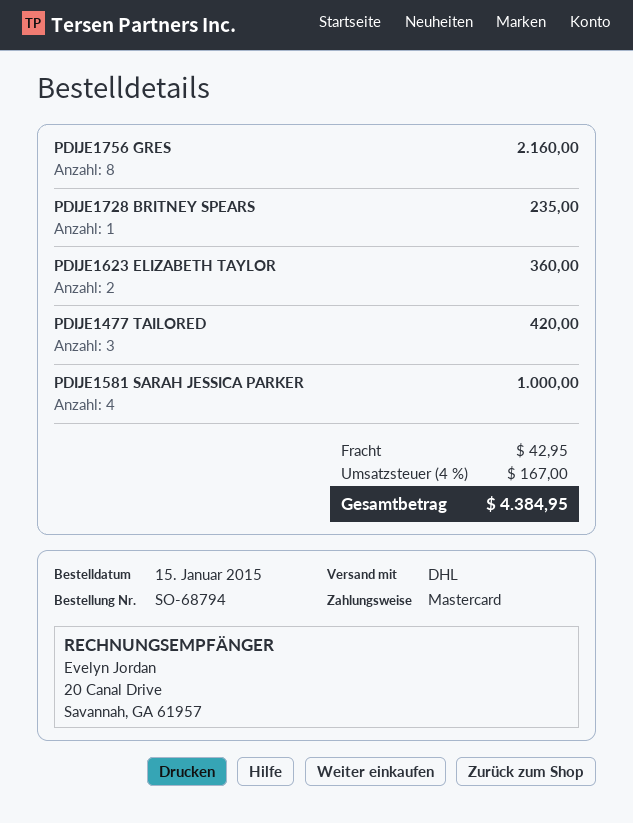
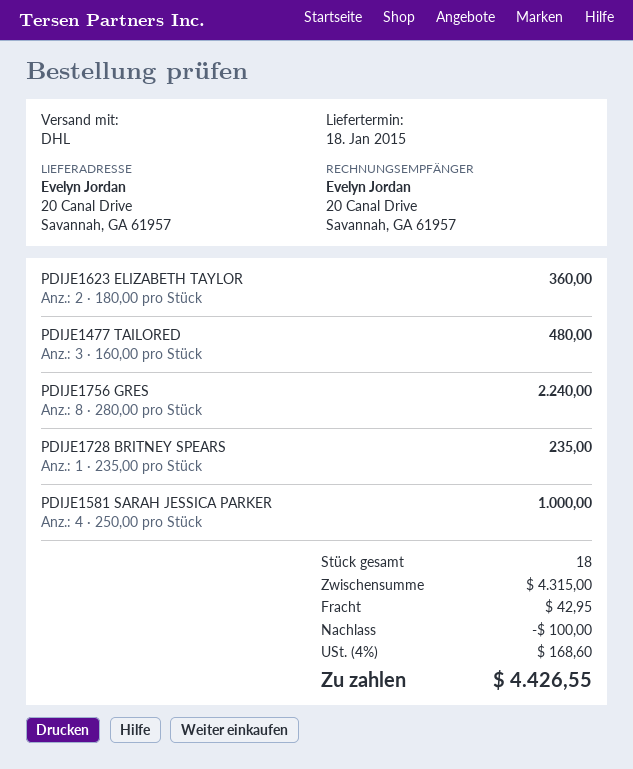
PDIJE1756 GRES: 8 for 2160.00 -> 8 for 2240.00
PDIJE1477 TAILORED: 3 for 420.00 -> 3 for 480.00
discount: none -> 100.00
tax: 4% = 167.00 -> 4% = 168.60
total: 4384.95 -> 4426.55

